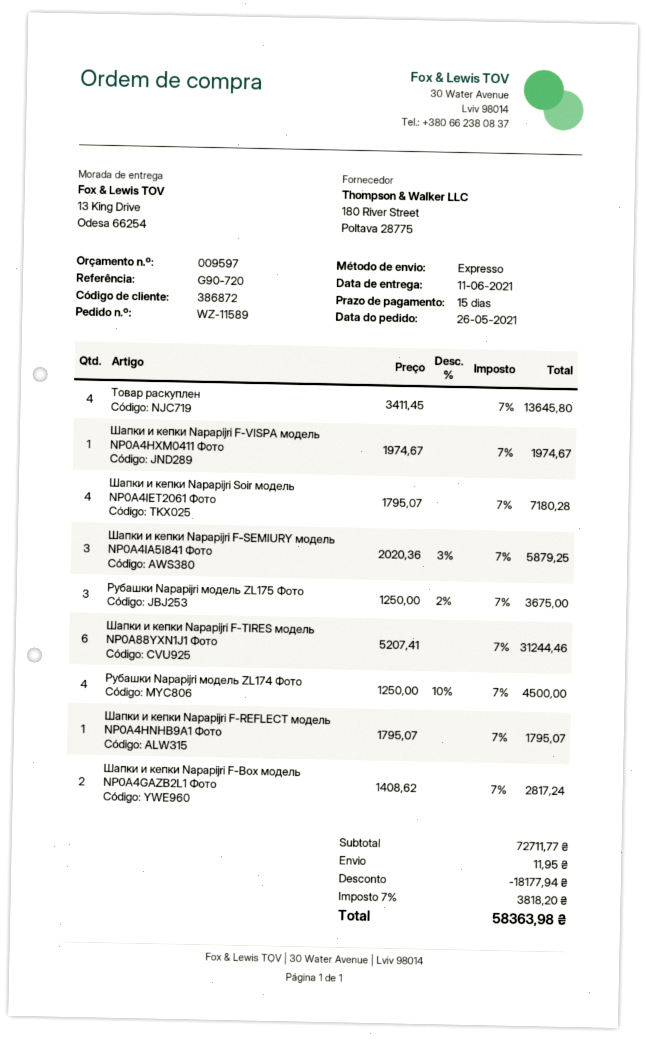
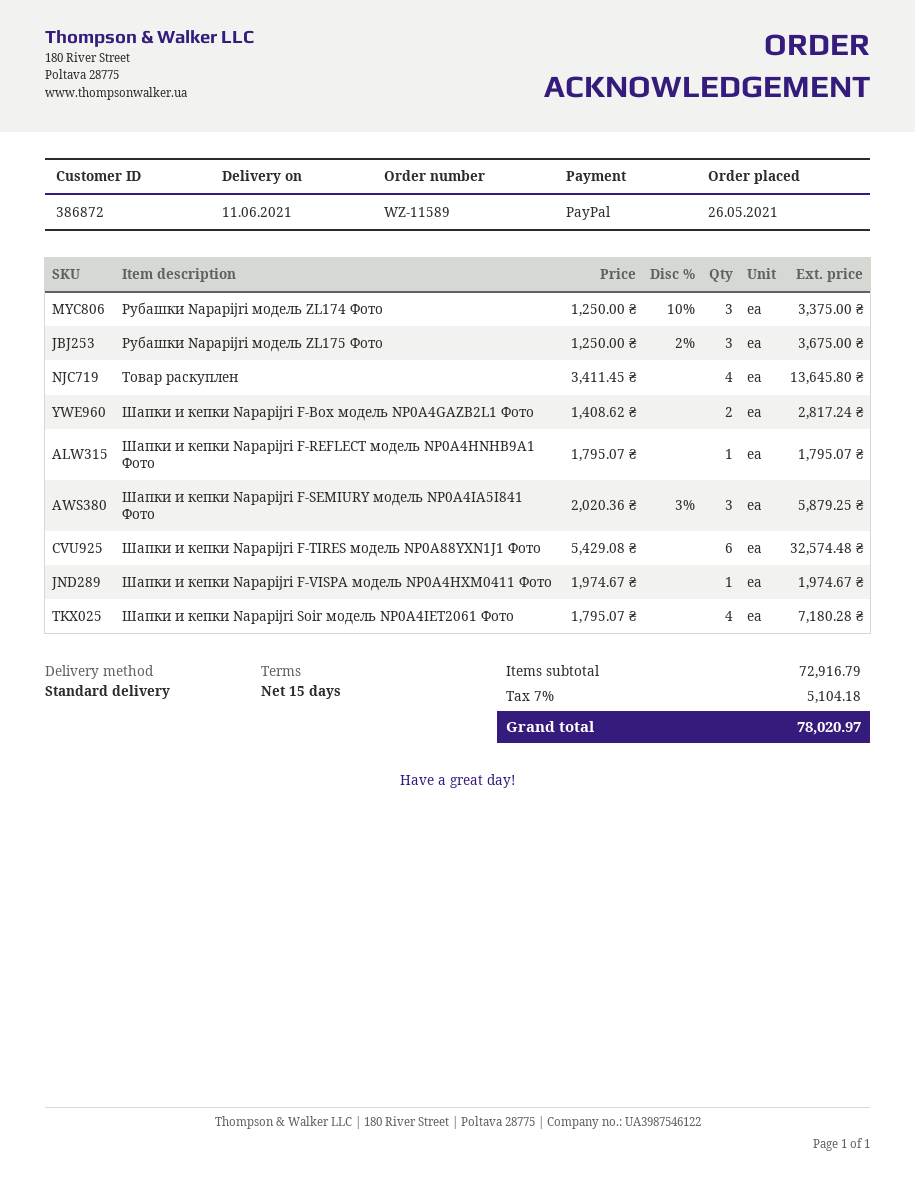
shipping method: express -> standard
Шапки и кепки Napapijri F-TIRES модель NP0A88YXN1J1 Фото: 6 x 5207.41 = 31244.46 -> 6 x 5429.08 = 32574.48
Рубашки Napapijri модель ZL174 Фото: 4 x 1250.00 - 10% = 4500.00 -> 3 x 1250.00 - 10% = 3375.00
subtotal: 72711.77 -> 72916.79
discount: 18177.94 -> none
shipping: 11.95 -> none
tax: 7% = 3818.20 -> 7% = 5104.18
total: 58363.98 -> 78020.97

